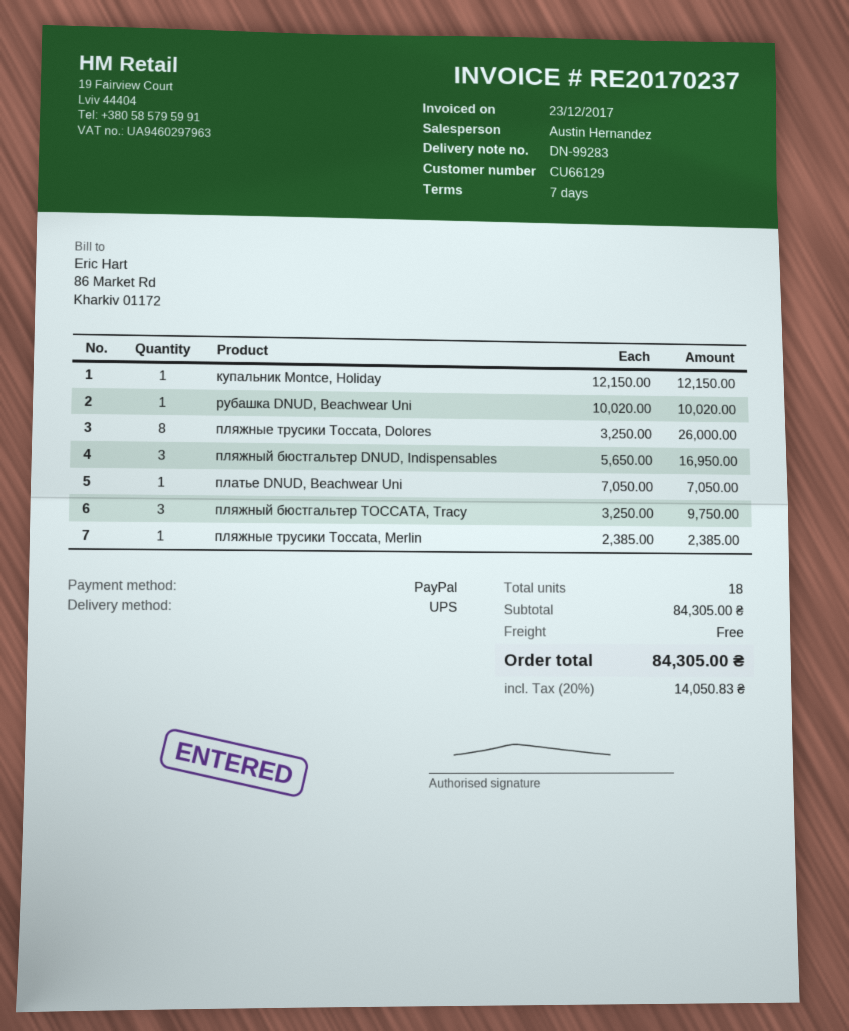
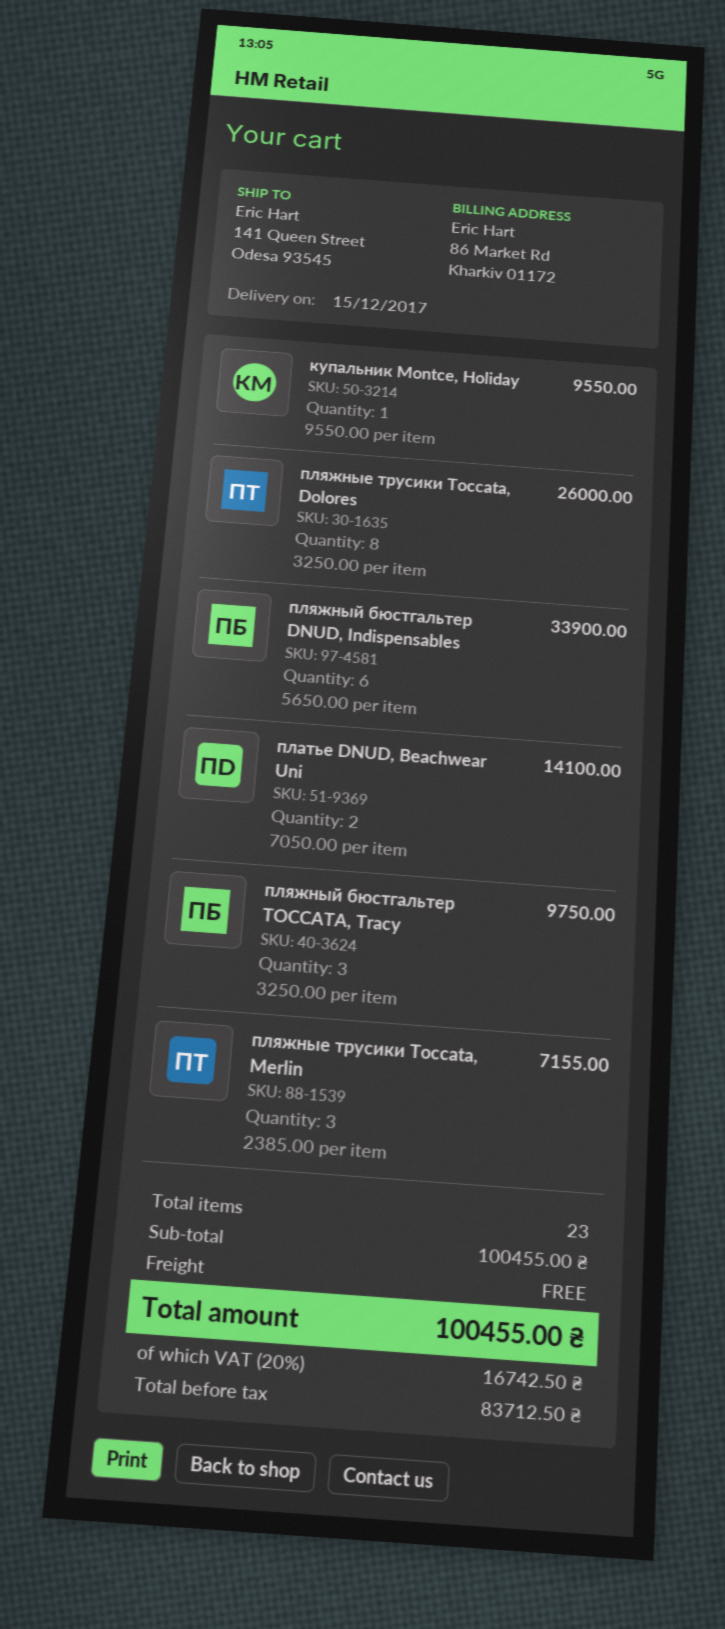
купальник Montce, Holiday: 1 x 12150.00 = 12150.00 -> 1 x 9550.00 = 9550.00
рубашка DNUD, Beachwear Uni: 1 x 10020.00 = 10020.00 -> none
пляжный бюстгальтер DNUD, Indispensables: 3 x 5650.00 = 16950.00 -> 6 x 5650.00 = 33900.00
платье DNUD, Beachwear Uni: 1 x 7050.00 = 7050.00 -> 2 x 7050.00 = 14100.00
пляжные трусики Toccata, Merlin: 1 x 2385.00 = 2385.00 -> 3 x 2385.00 = 7155.00
total quantity: 18 -> 23
subtotal: 84305.00 -> 100455.00
tax: 20% = 14050.83 -> 20% = 16742.50
total: 84305.00 -> 100455.00

